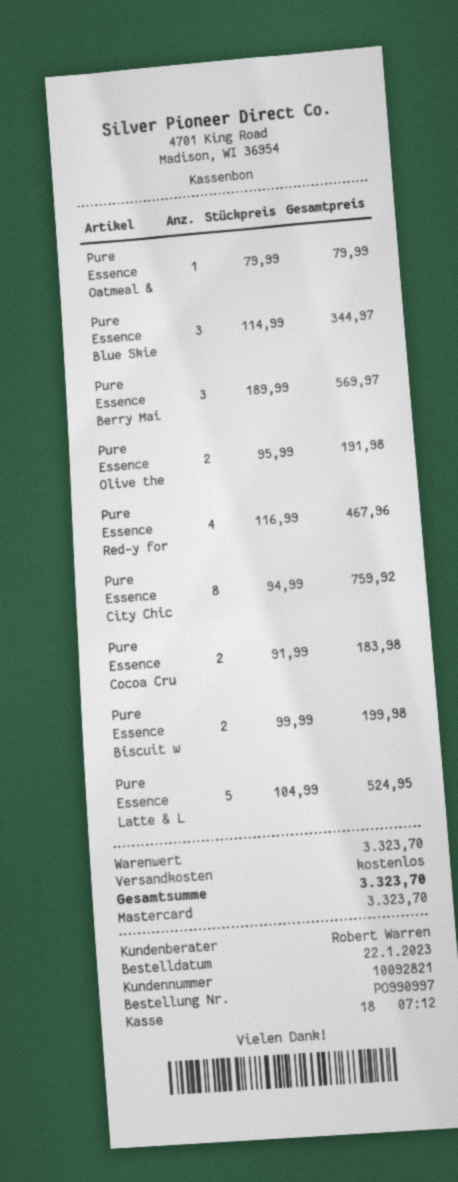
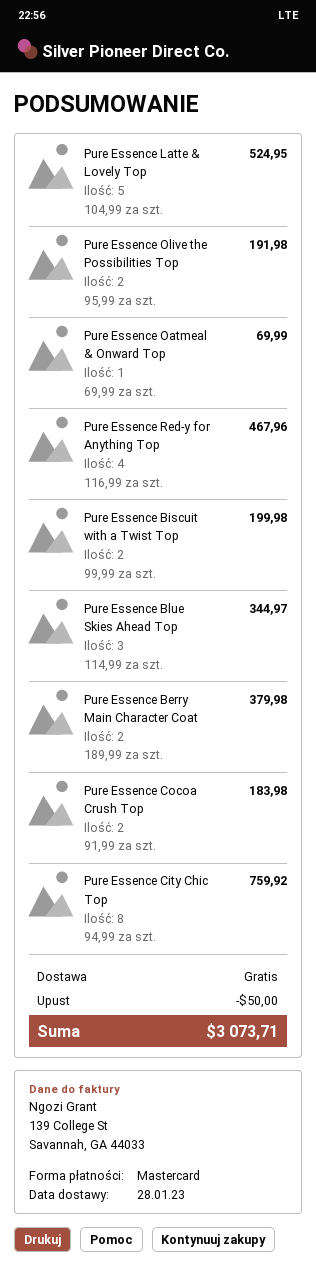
Pure Essence Oatmeal &: 1 x 79.99 = 79.99 -> 1 x 69.99 = 69.99
Pure Essence Berry Mai: 3 x 189.99 = 569.97 -> 2 x 189.99 = 379.98
discount: none -> 50.00
total: 3323.70 -> 3073.71

